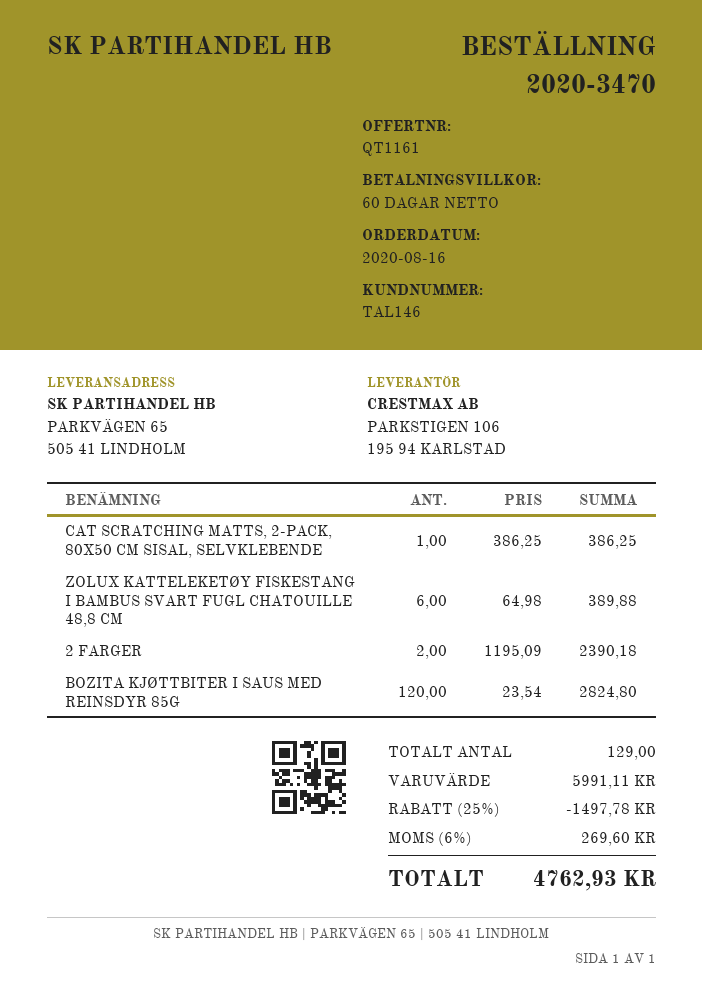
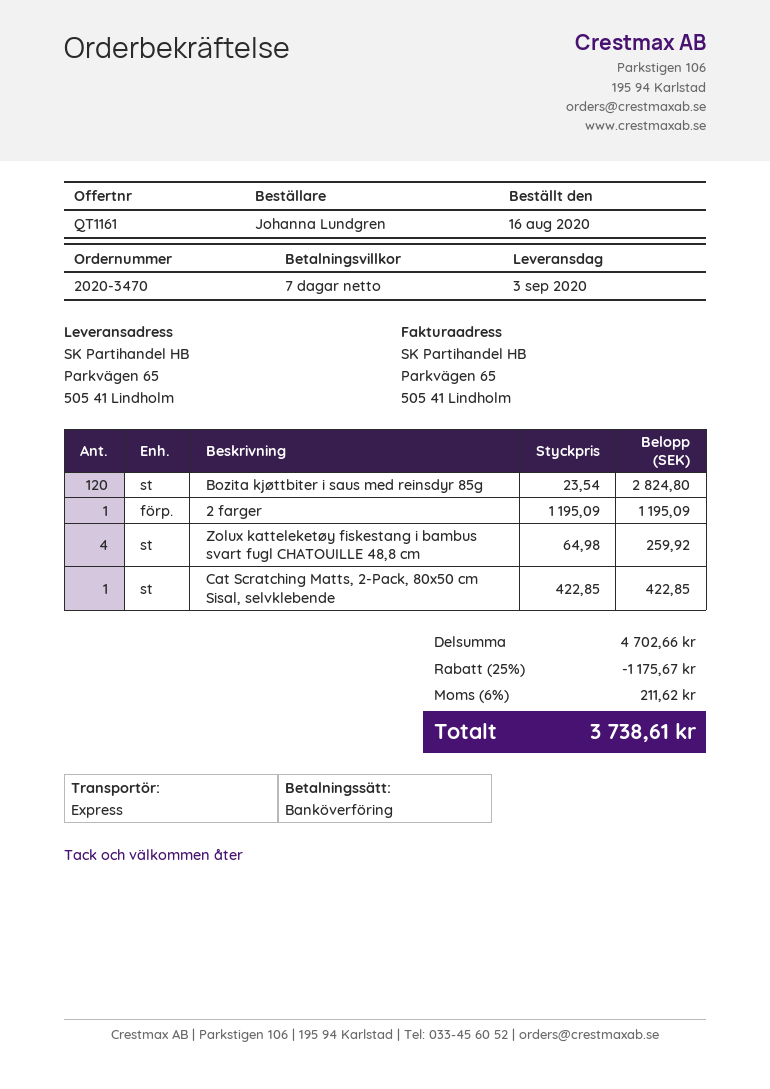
payment terms: 60 days -> 7 days
CAT SCRATCHING MATTS, 2-PACK, 80X50 CM SISAL, SELVKLEBENDE: 1 x 386.25 = 386.25 -> 1 x 422.85 = 422.85
ZOLUX KATTELEKETØY FISKESTANG I BAMBUS SVART FUGL CHATOUILLE 48,8 CM: 6 x 64.98 = 389.88 -> 4 x 64.98 = 259.92
2 FARGER: 2 x 1195.09 = 2390.18 -> 1 x 1195.09 = 1195.09
subtotal: 5991.11 -> 4702.66
discount: 25% = 1497.78 -> 25% = 1175.67
tax: 6% = 269.60 -> 6% = 211.62
total: 4762.93 -> 3738.61

